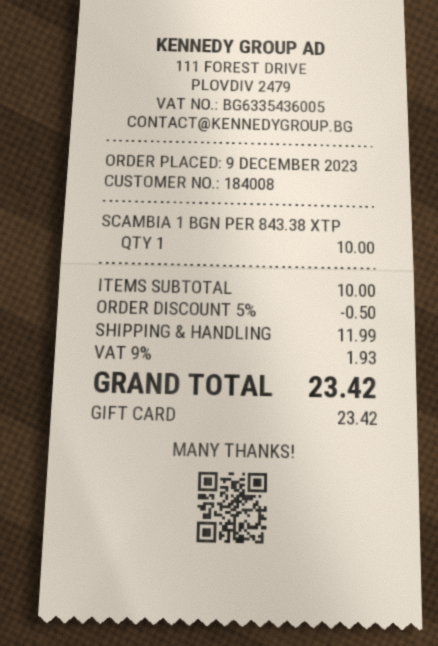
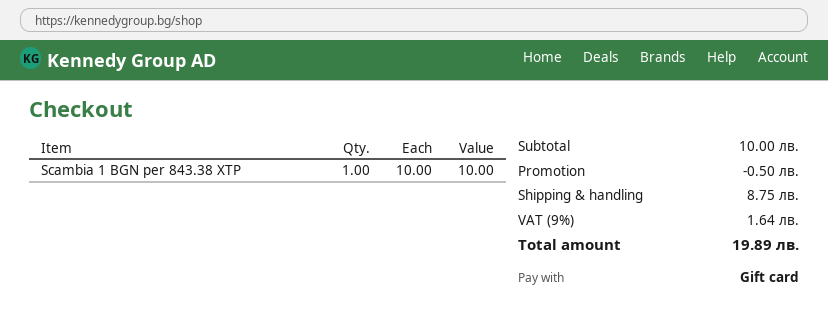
shipping: 11.99 -> 8.75
tax: 9% = 1.93 -> 9% = 1.64
total: 23.42 -> 19.89

